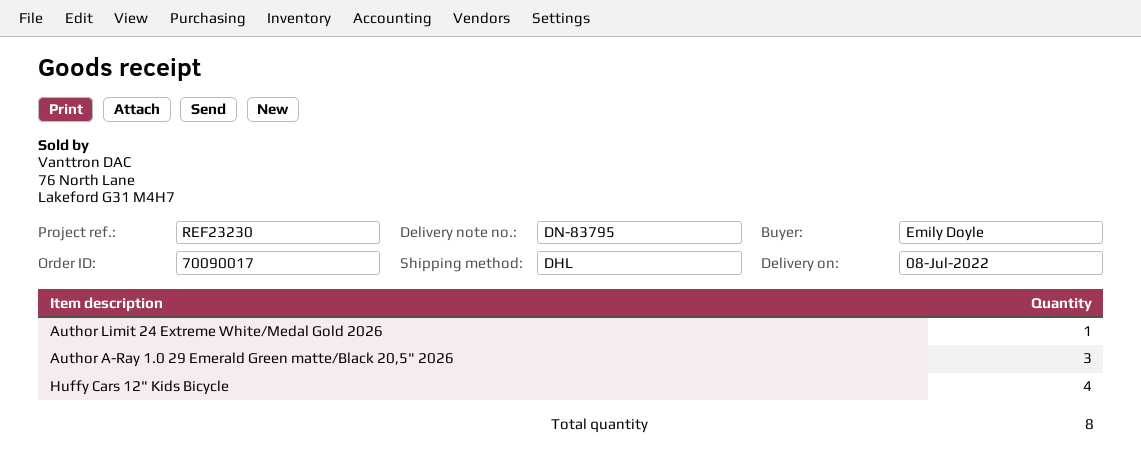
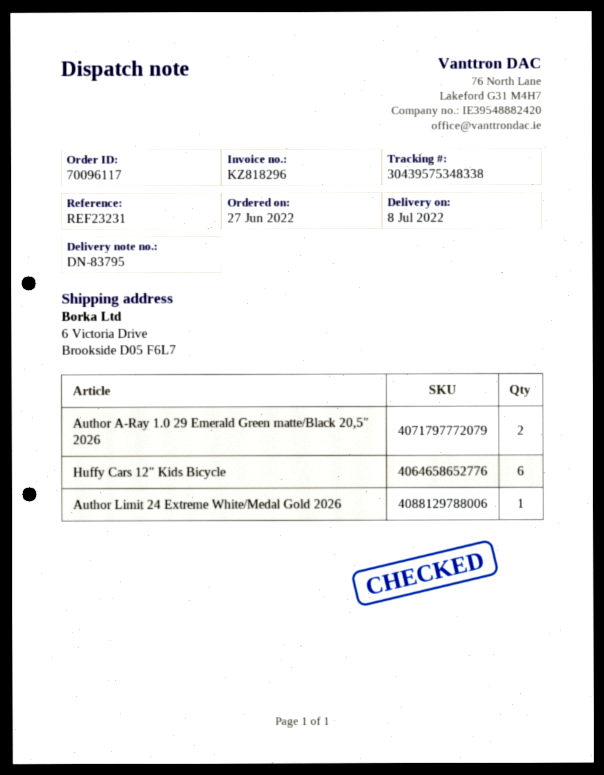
order number: 70090017 -> 70096117
reference: REF23230 -> REF23231
Author A-Ray 1.0 29 Emerald Green matte/Black 20,5" 2026: 3 -> 2
Huffy Cars 12" Kids Bicycle: 4 -> 6

